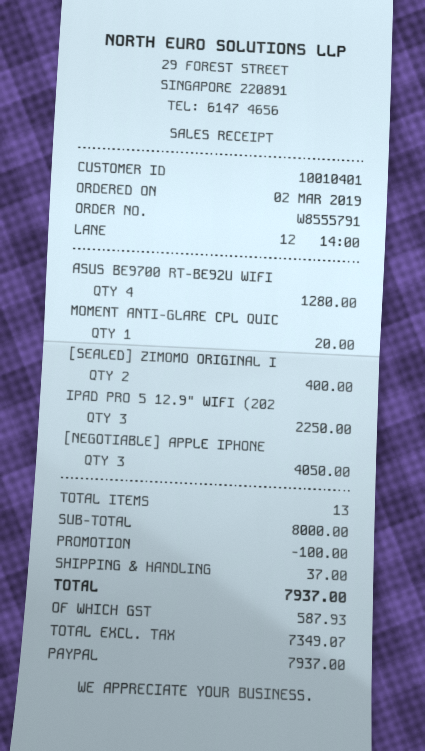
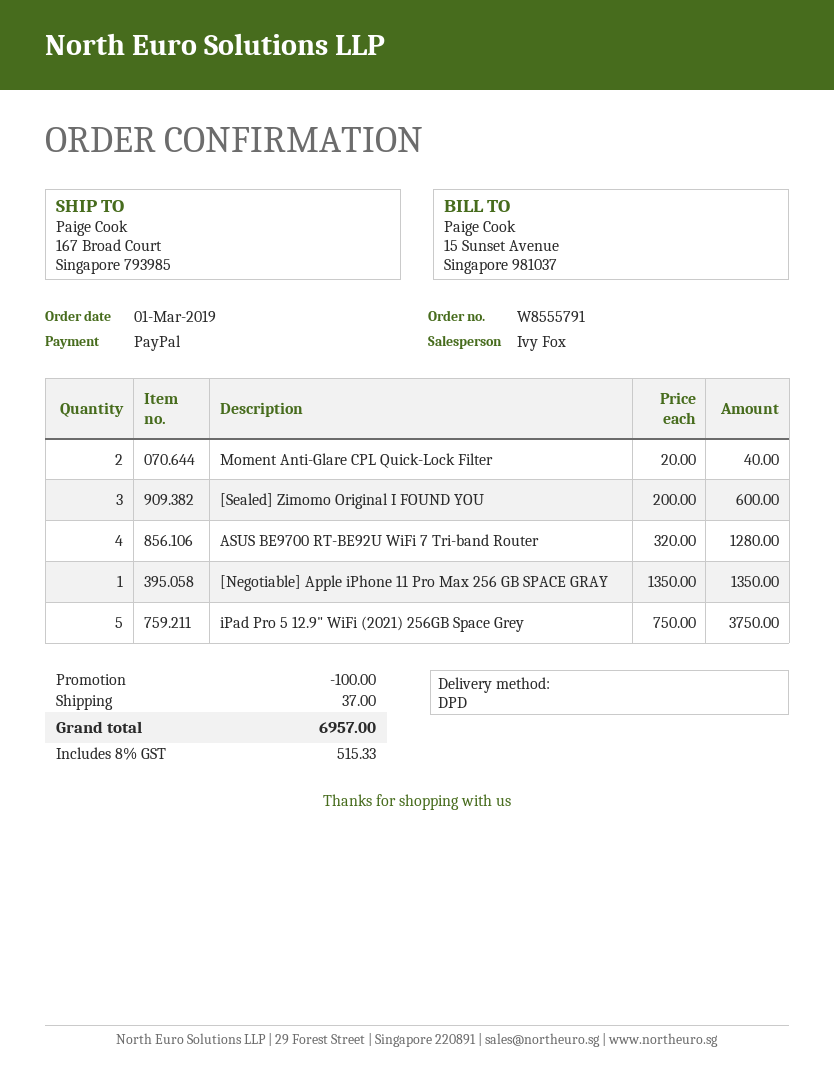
order date: 2019-03-02 -> 2019-03-01
MOMENT ANTI-GLARE CPL QUIC: 1 for 20.00 -> 2 for 40.00
[SEALED] ZIMOMO ORIGINAL I: 2 for 400.00 -> 3 for 600.00
IPAD PRO 5 12.9" WIFI (202: 3 for 2250.00 -> 5 for 3750.00
[NEGOTIABLE] APPLE IPHONE: 3 for 4050.00 -> 1 for 1350.00
tax: 587.93 -> 515.33
total: 7937.00 -> 6957.00

